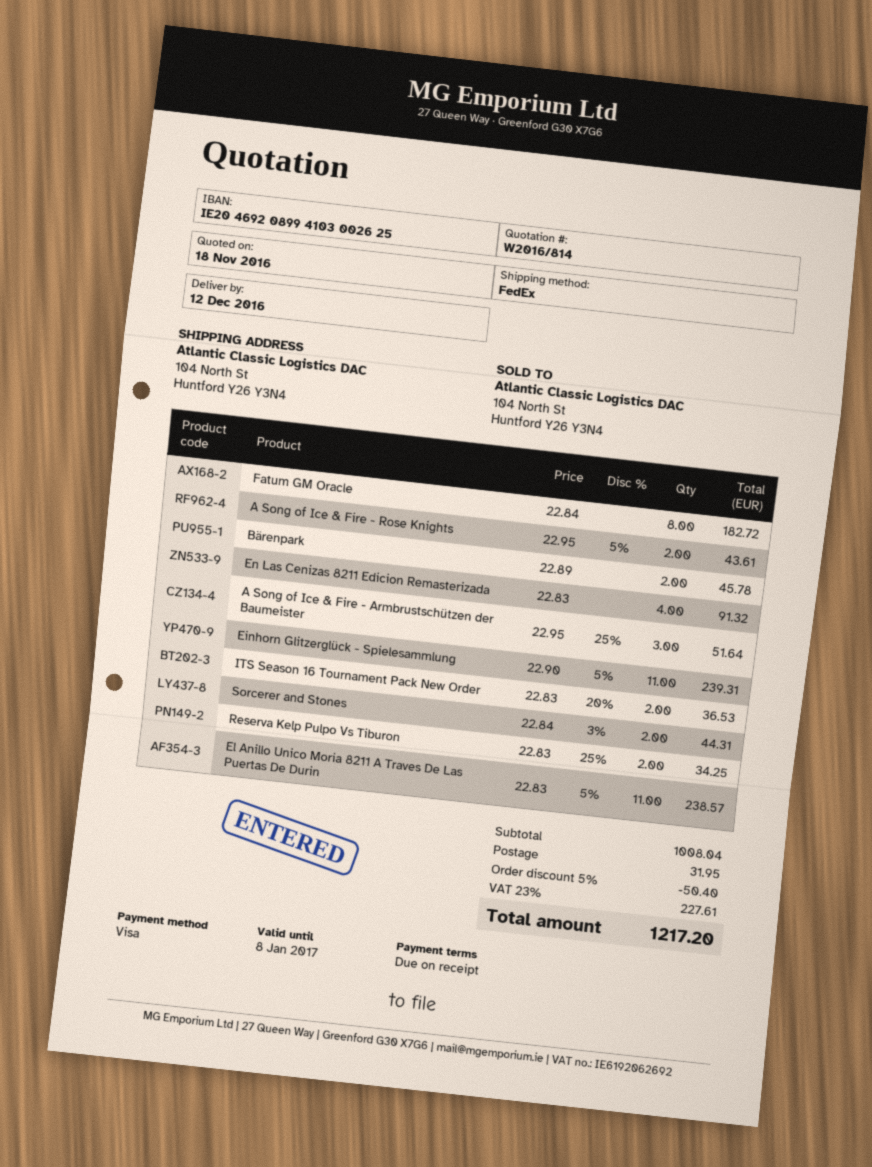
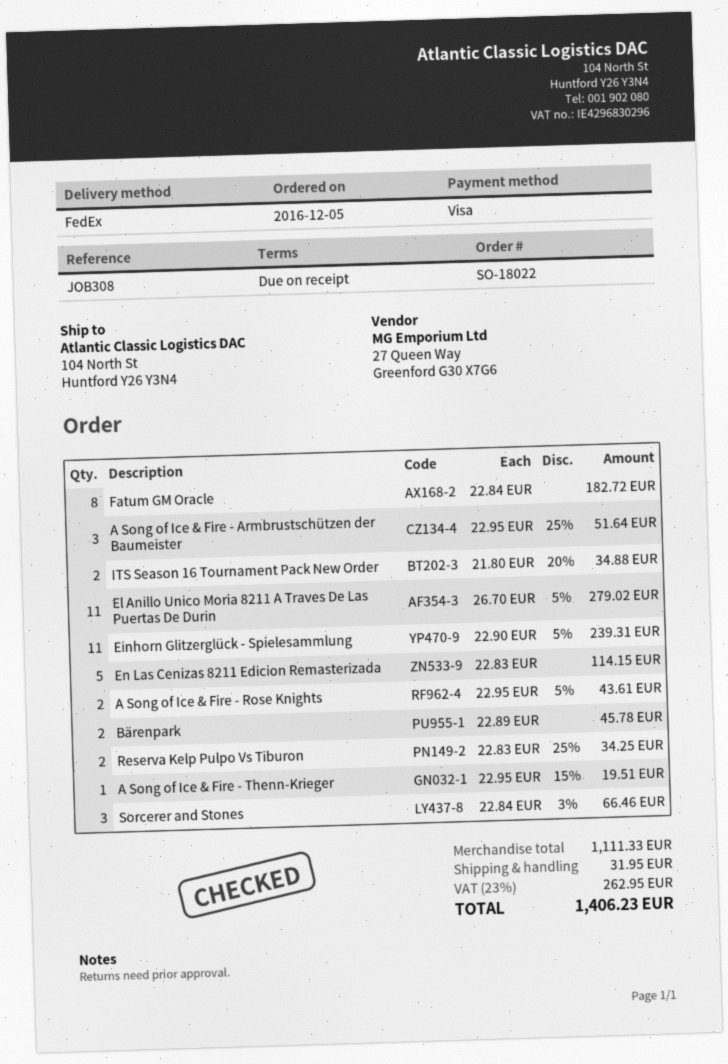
En Las Cenizas 8211 Edicion Remasterizada: 4 x 22.83 = 91.32 -> 5 x 22.83 = 114.15
ITS Season 16 Tournament Pack New Order: 2 x 22.83 - 20% = 36.53 -> 2 x 21.80 - 20% = 34.88
Sorcerer and Stones: 2 x 22.84 - 3% = 44.31 -> 3 x 22.84 - 3% = 66.46
El Anillo Unico Moria 8211 A Traves De Las Puertas De Durin: 11 x 22.83 - 5% = 238.57 -> 11 x 26.70 - 5% = 279.02
A Song of Ice & Fire - Thenn-Krieger: none -> 1 x 22.95 - 15% = 19.51
subtotal: 1008.04 -> 1111.33
discount: 5% = 50.40 -> none
tax: 23% = 227.61 -> 23% = 262.95
total: 1217.20 -> 1406.23

